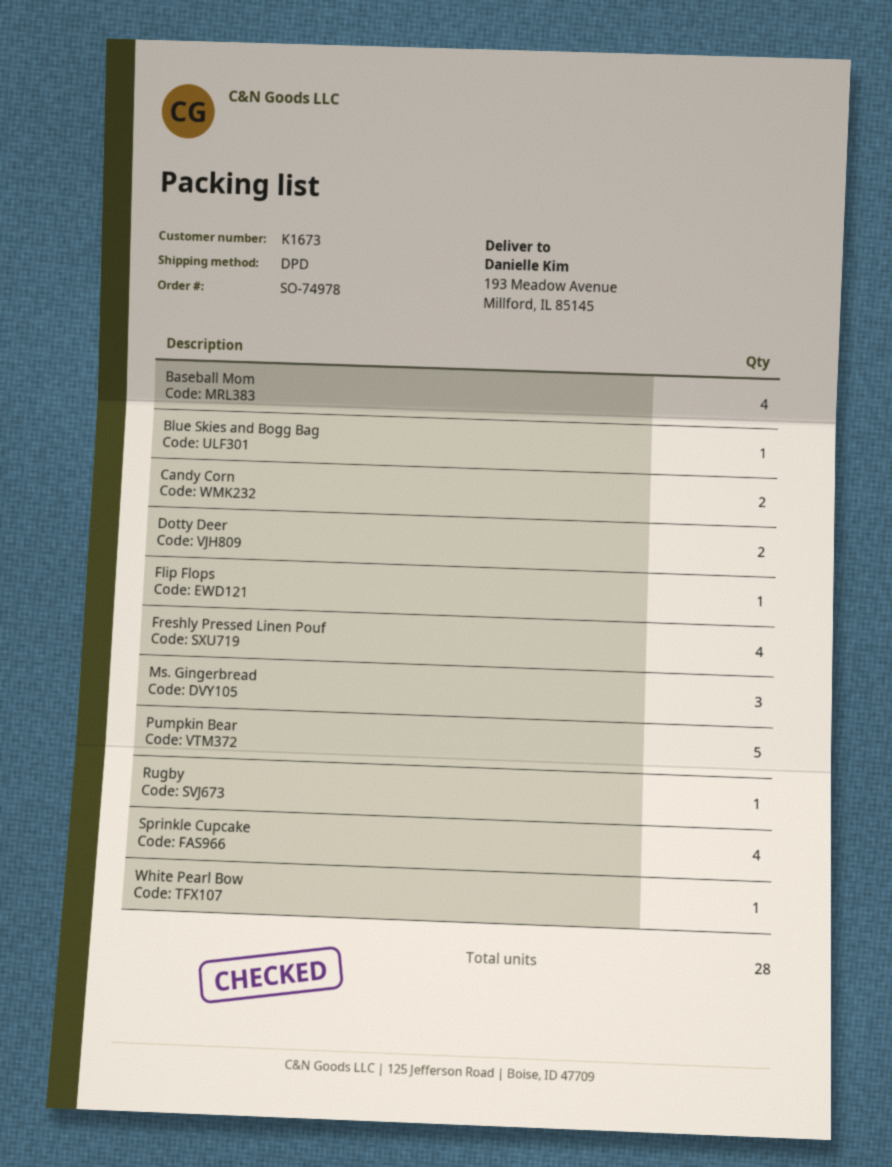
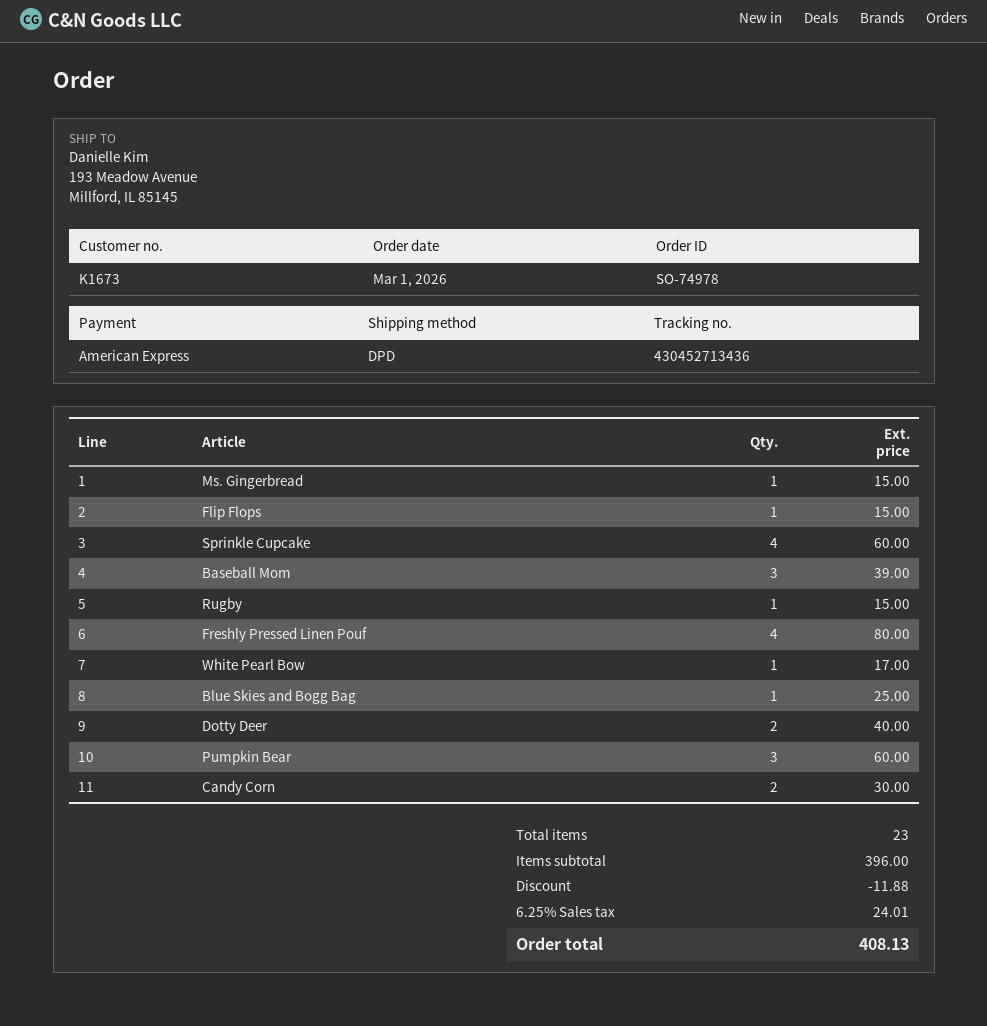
Baseball Mom: 4 -> 3
Ms. Gingerbread: 3 -> 1
Pumpkin Bear: 5 -> 3
total quantity: 28 -> 23

